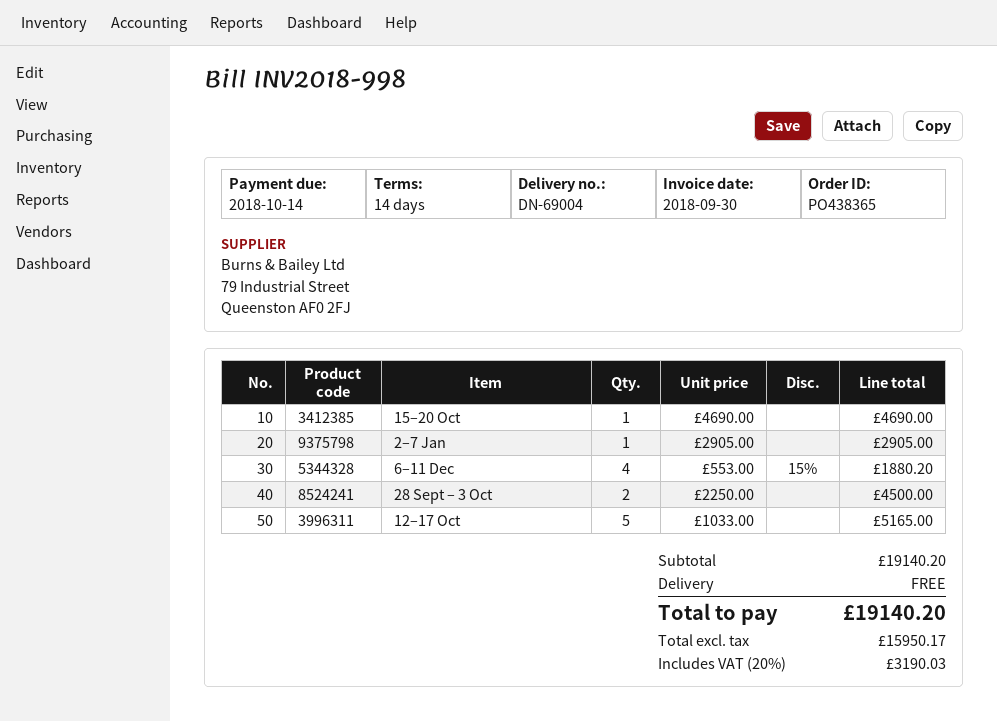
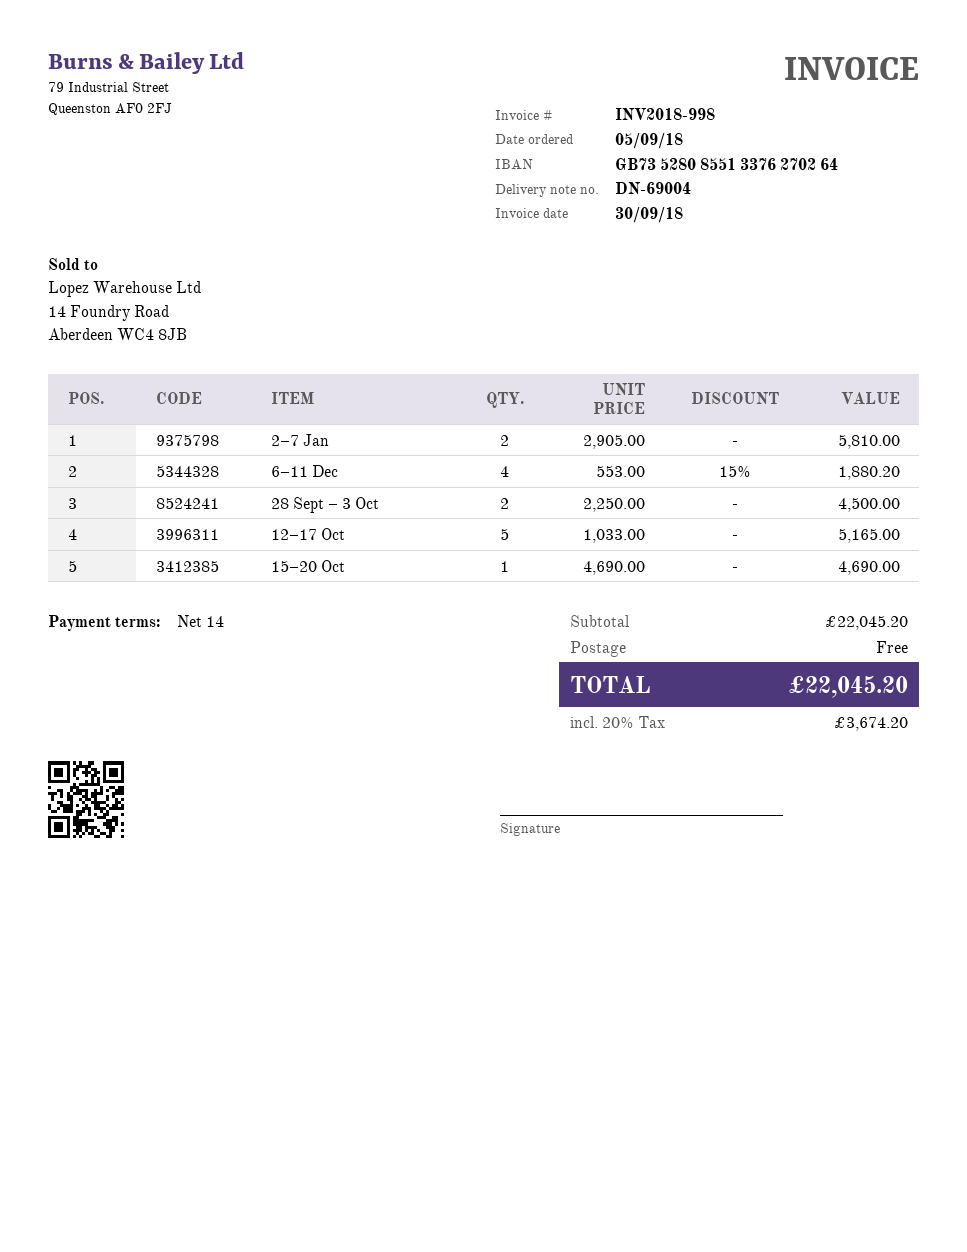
2–7 Jan: 1 x 2905.00 = 2905.00 -> 2 x 2905.00 = 5810.00
subtotal: 19140.20 -> 22045.20
tax: 20% = 3190.03 -> 20% = 3674.20
total: 19140.20 -> 22045.20

